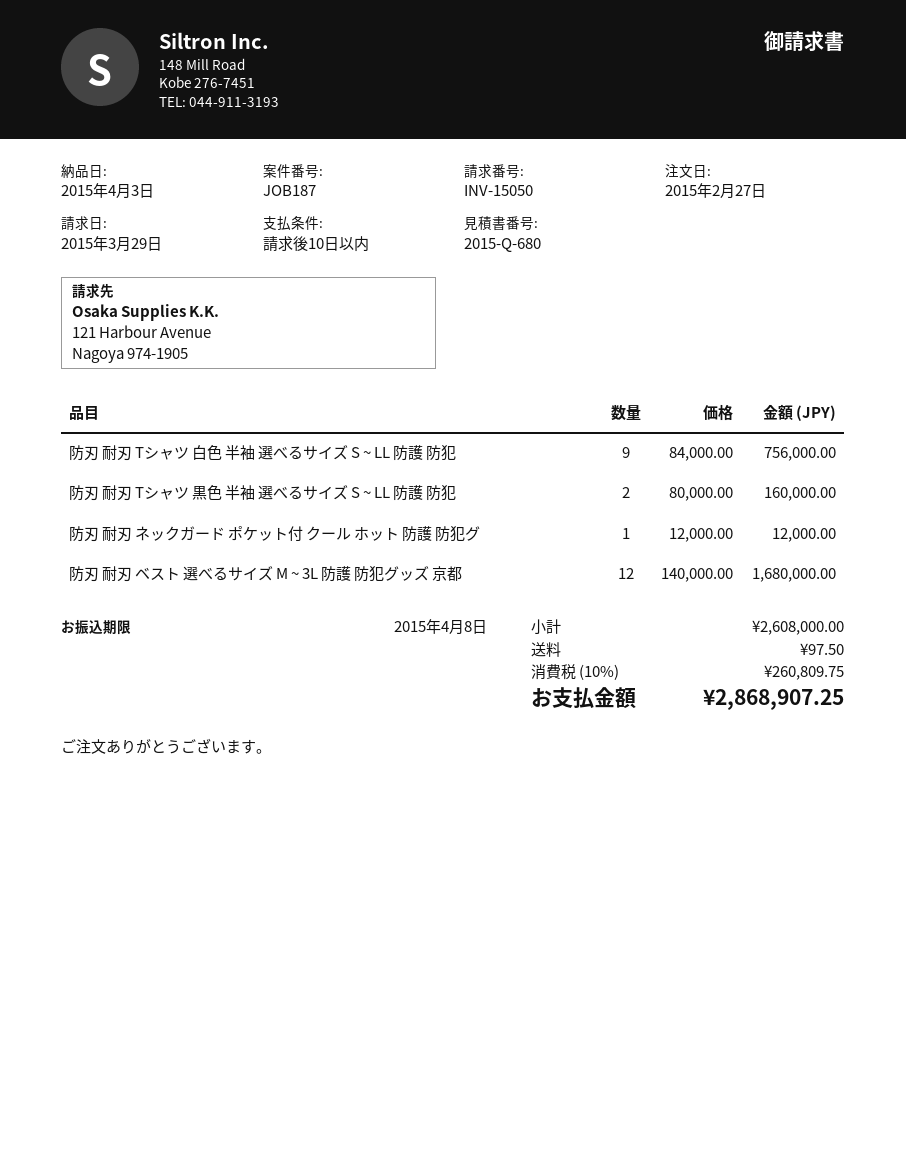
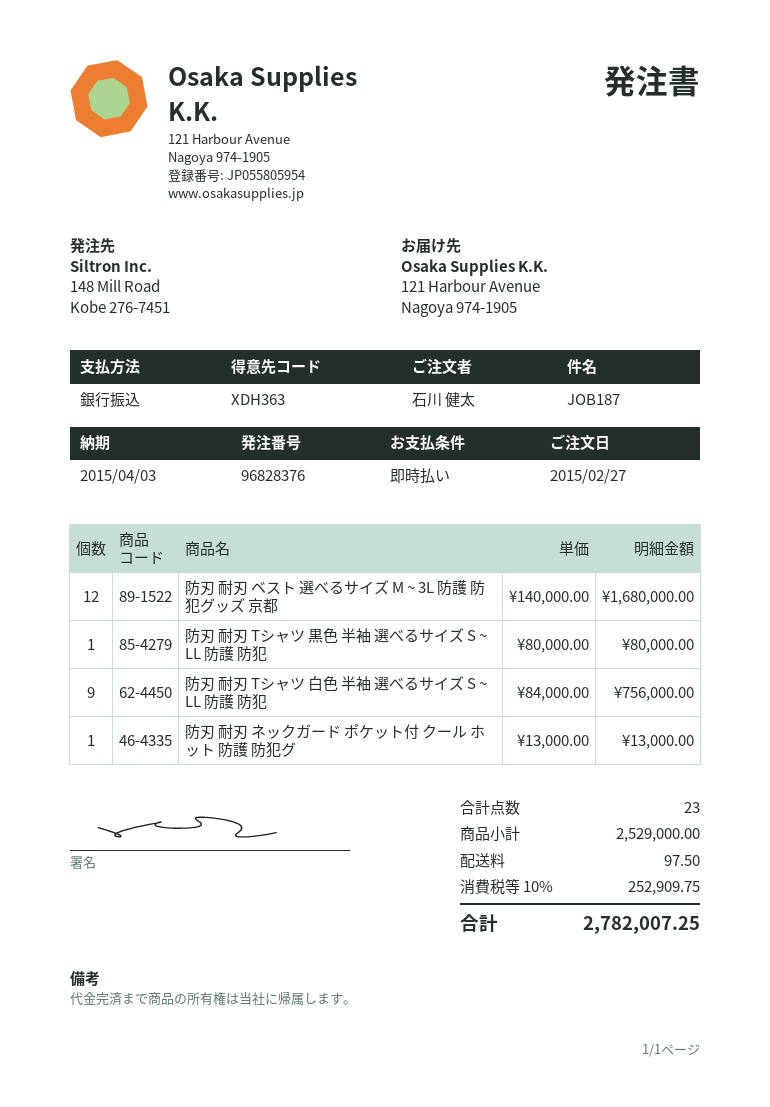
payment terms: 10 days -> on receipt
防刃 耐刃 Tシャツ 黒色 半袖 選べるサイズ S ~ LL 防護 防犯: 2 x 80000.00 = 160000.00 -> 1 x 80000.00 = 80000.00
防刃 耐刃 ネックガード ポケット付 クール ホット 防護 防犯グ: 1 x 12000.00 = 12000.00 -> 1 x 13000.00 = 13000.00
subtotal: 2608000.00 -> 2529000.00
tax: 10% = 260809.75 -> 10% = 252909.75
total: 2868907.25 -> 2782007.25

